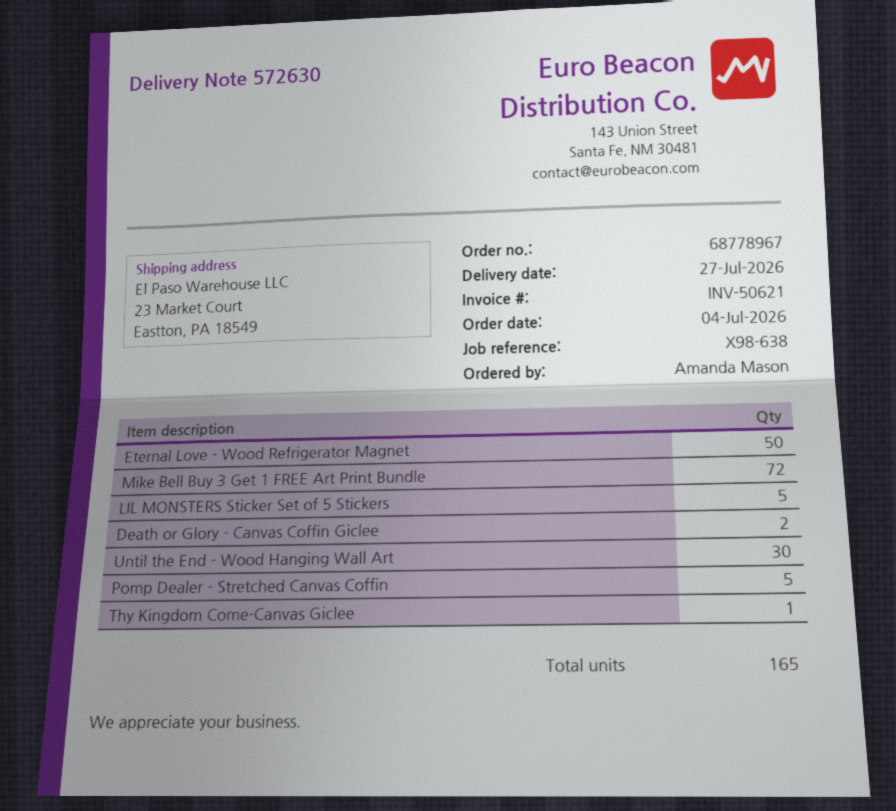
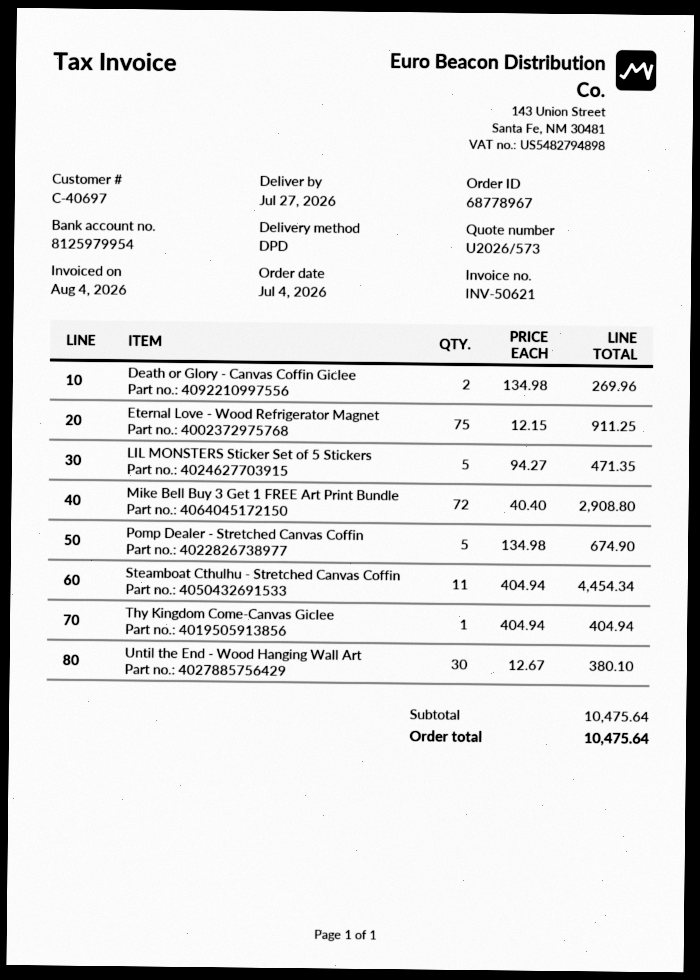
Eternal Love - Wood Refrigerator Magnet: 50 -> 75
Steamboat Cthulhu - Stretched Canvas Coffin: none -> 11

